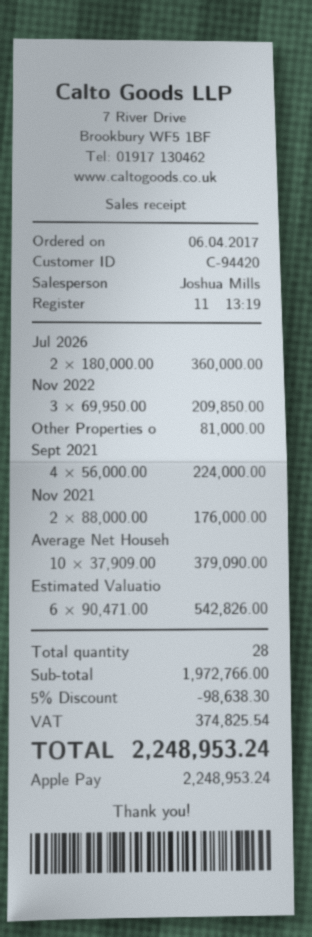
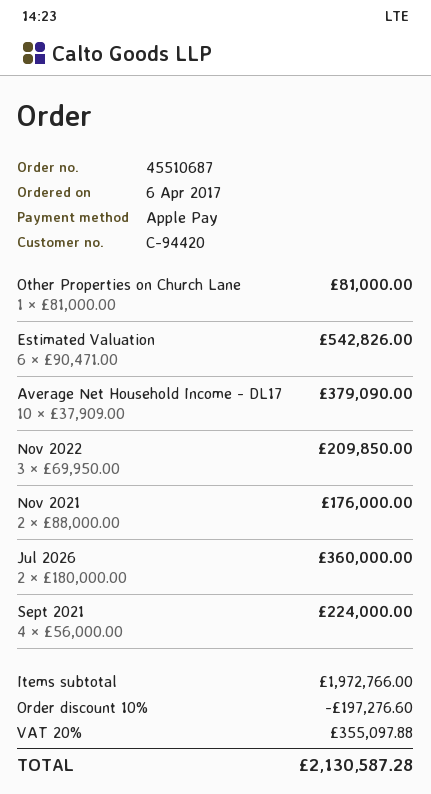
discount: 5% = 98638.30 -> 10% = 197276.60
tax: 374825.54 -> 355097.88
total: 2248953.24 -> 2130587.28

